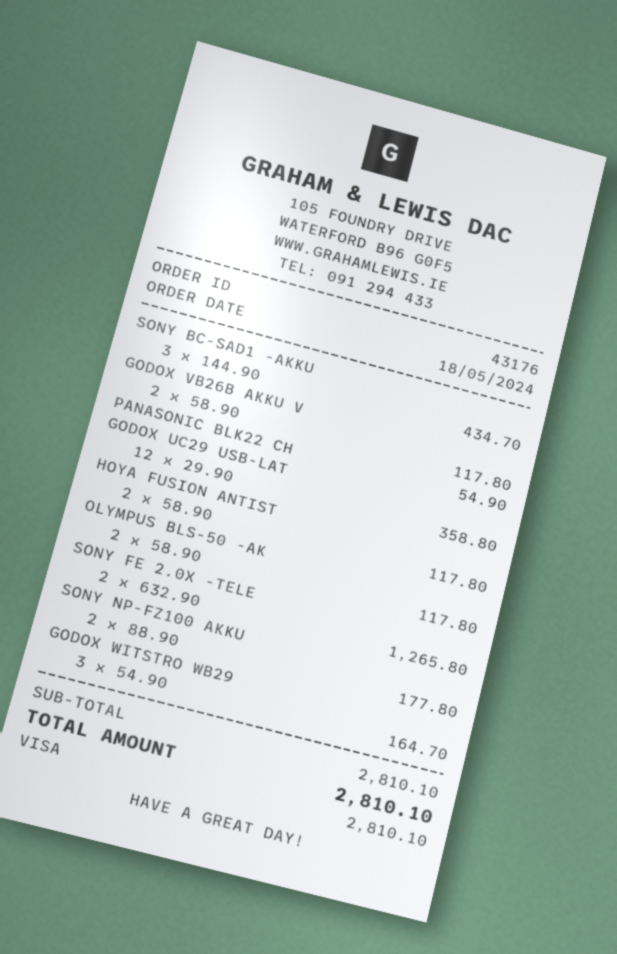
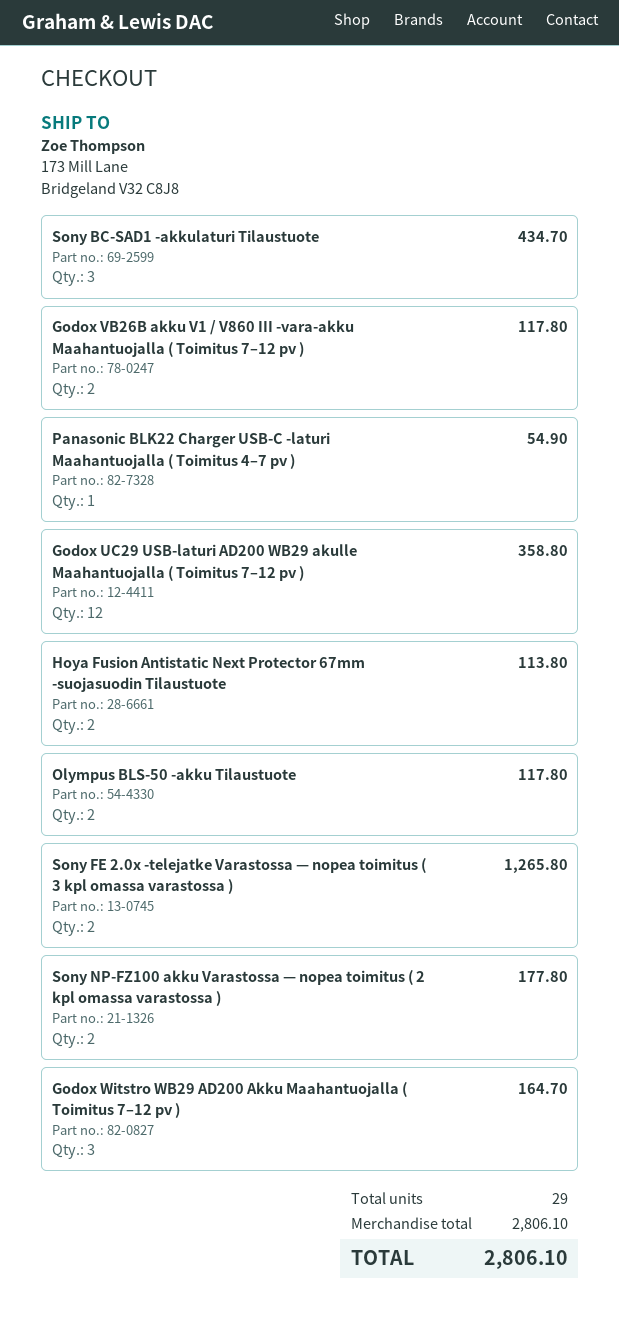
HOYA FUSION ANTIST: 2 for 117.80 -> 2 for 113.80
subtotal: 2810.10 -> 2806.10
total: 2810.10 -> 2806.10

